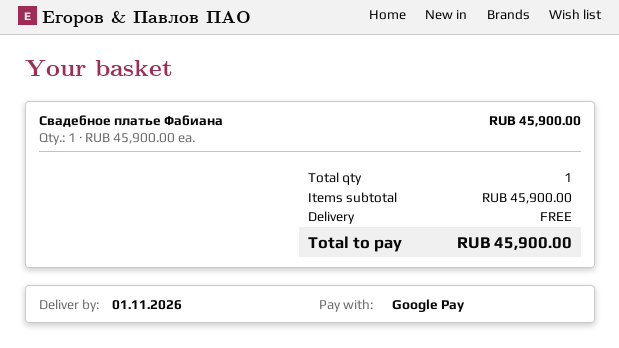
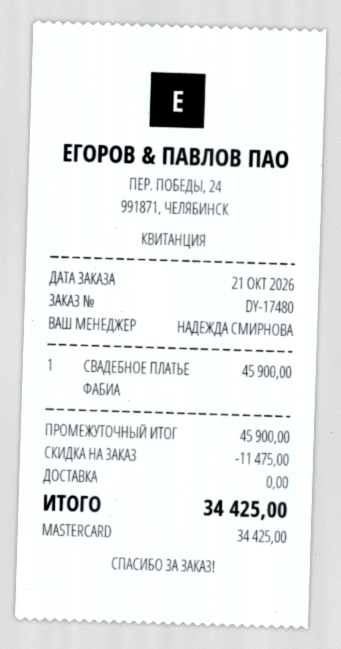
payment method: Google Pay -> Mastercard
discount: none -> 11475.00
total: 45900.00 -> 34425.00

